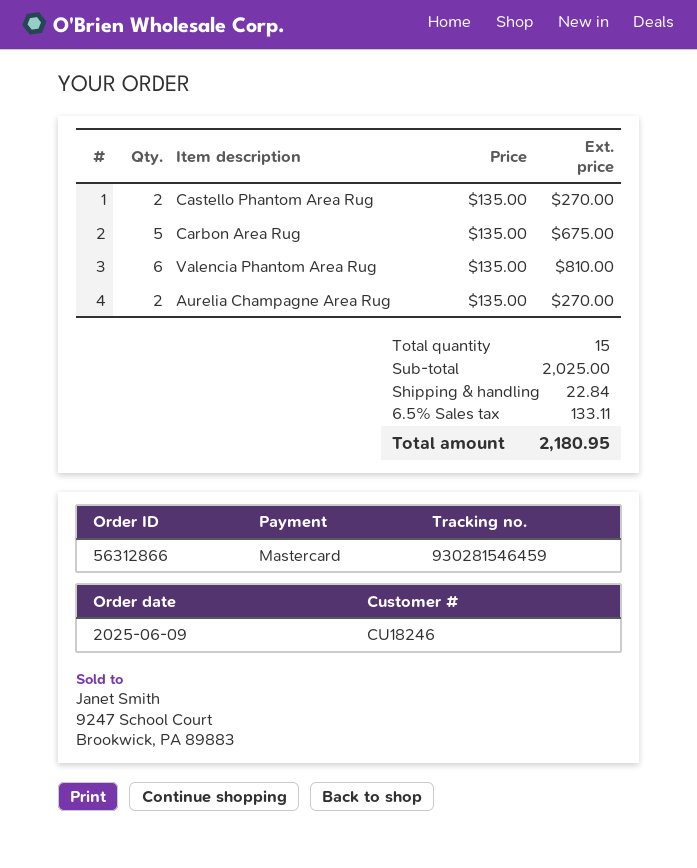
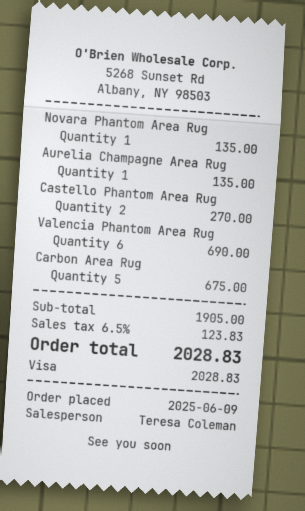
payment method: Mastercard -> Visa
Valencia Phantom Area Rug: 6 for 810.00 -> 6 for 690.00
Aurelia Champagne Area Rug: 2 for 270.00 -> 1 for 135.00
Novara Phantom Area Rug: none -> 1 for 135.00
subtotal: 2025.00 -> 1905.00
shipping: 22.84 -> none
tax: 6.5% = 133.11 -> 6.5% = 123.83
total: 2180.95 -> 2028.83

